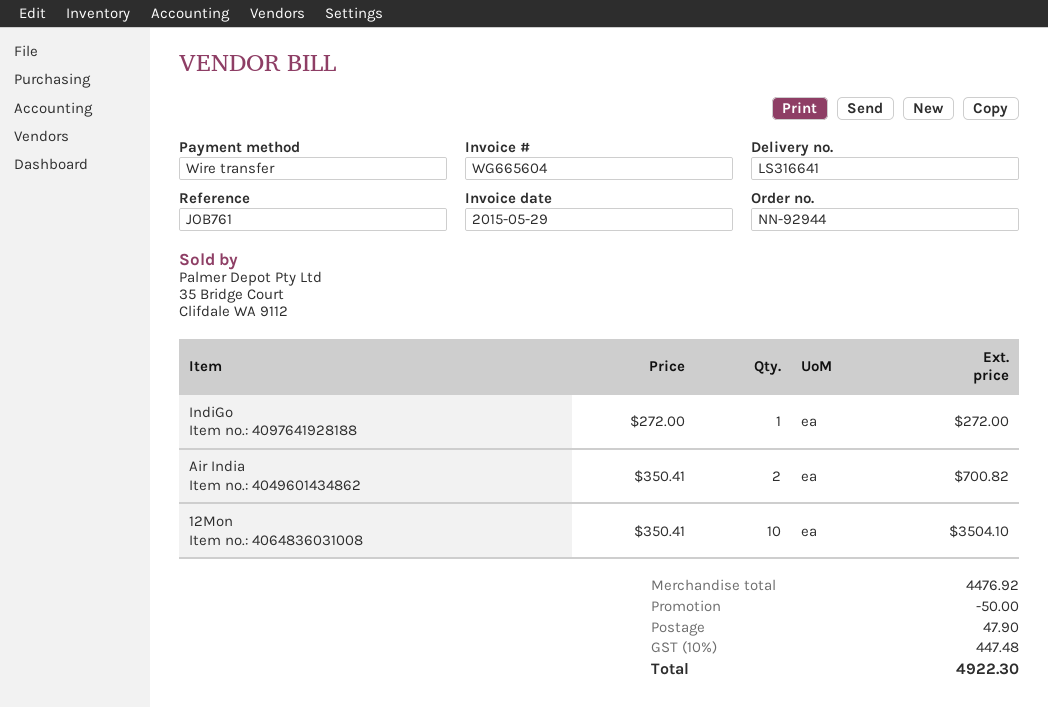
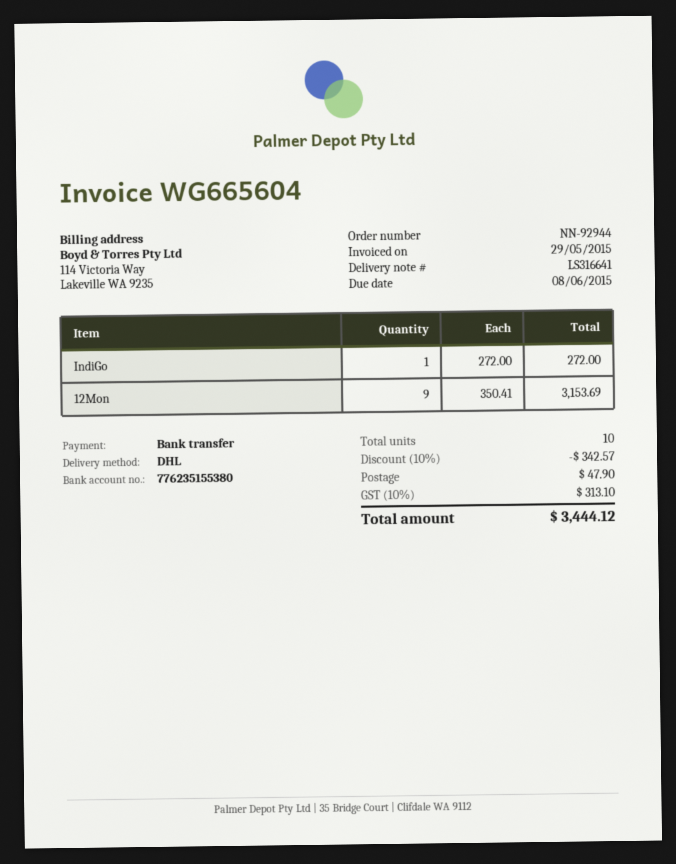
Air India: 2 x 350.41 = 700.82 -> none
12Mon: 10 x 350.41 = 3504.10 -> 9 x 350.41 = 3153.69
discount: 50.00 -> 342.57
tax: 10% = 447.48 -> 10% = 313.10
total: 4922.30 -> 3444.12

